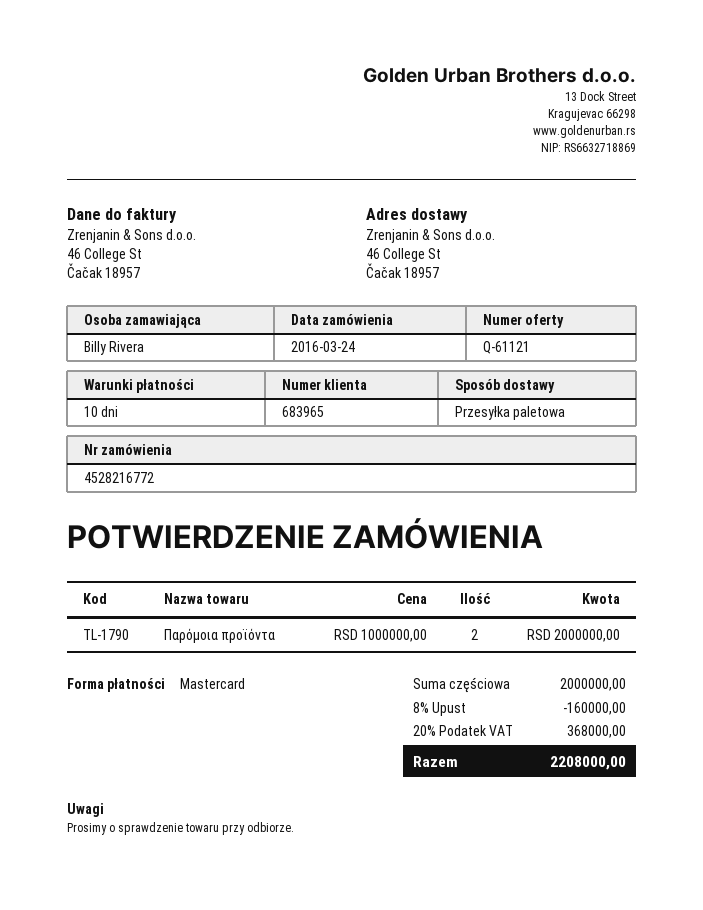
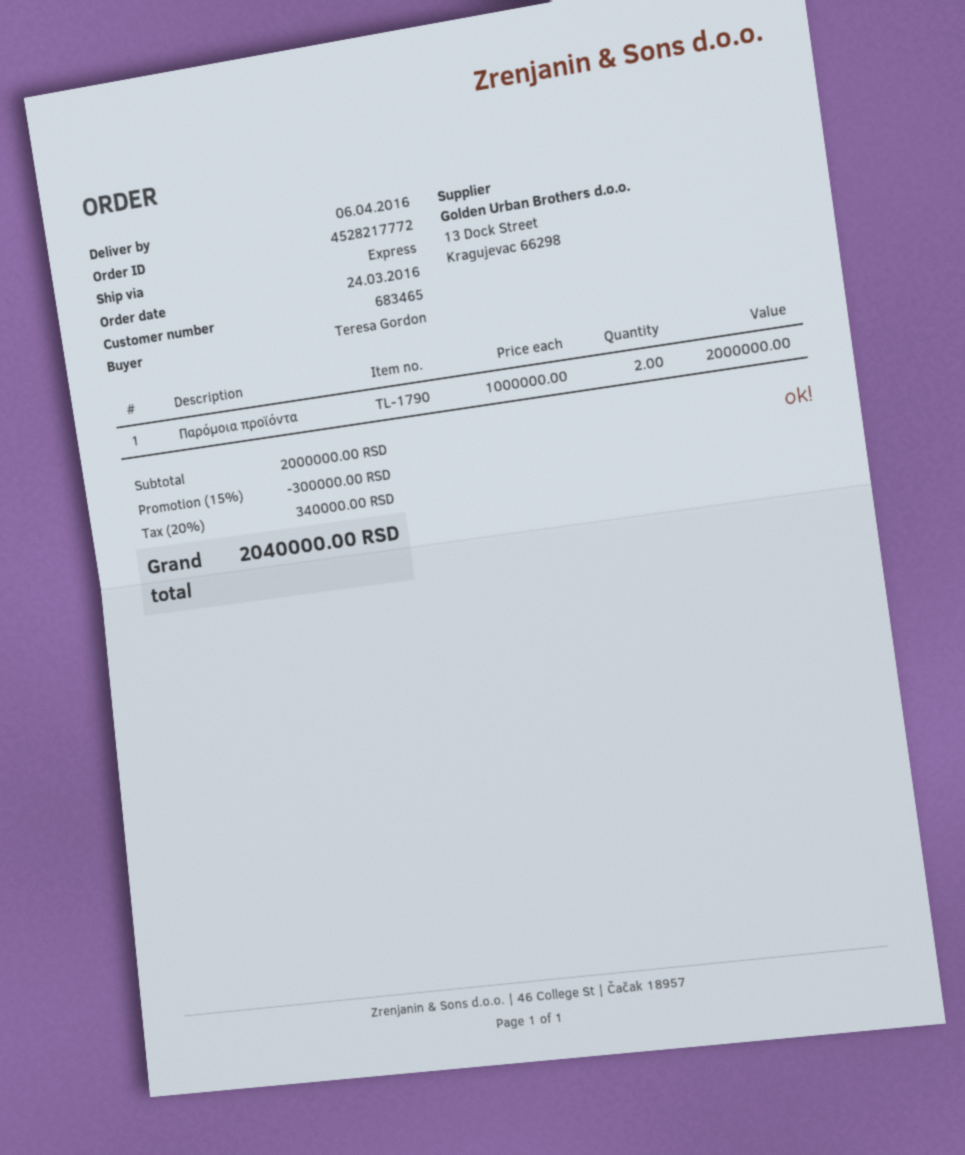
order number: 4528216772 -> 4528217772
customer number: 683965 -> 683465
ordered by: Billy Rivera -> Teresa Gordon
shipping method: pallet freight -> express
discount: 8% = 160000.00 -> 15% = 300000.00
tax: 20% = 368000.00 -> 20% = 340000.00
total: 2208000.00 -> 2040000.00

